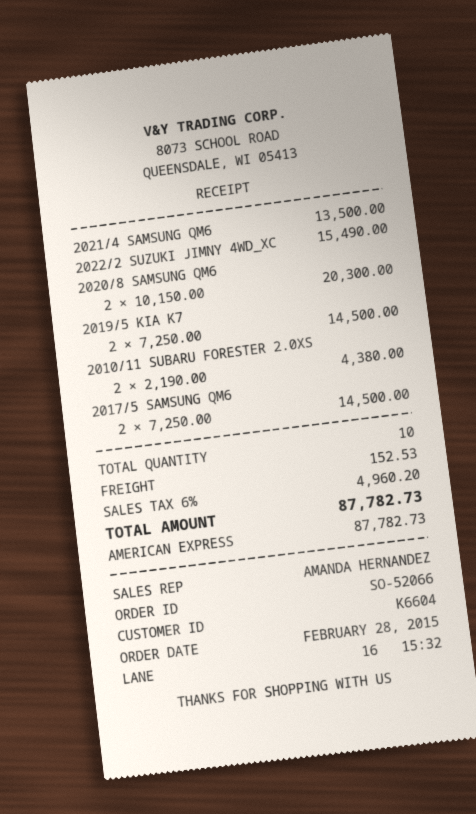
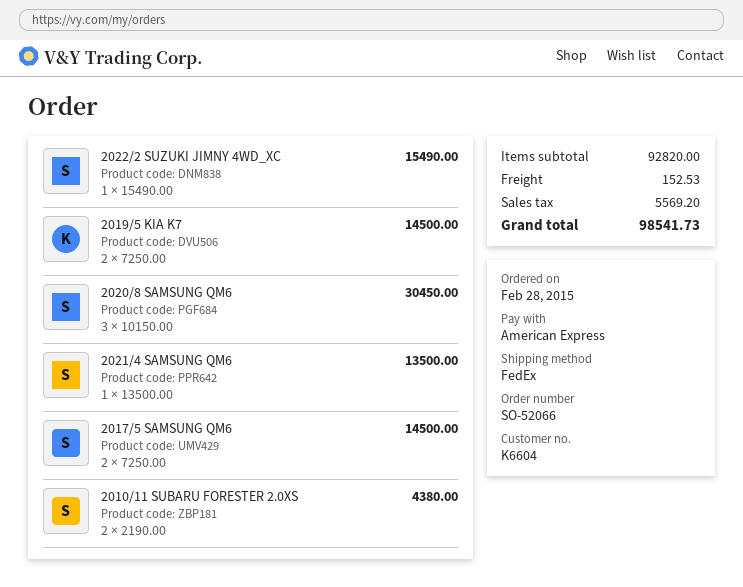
2020/8 SAMSUNG QM6: 2 x 10150.00 = 20300.00 -> 3 x 10150.00 = 30450.00
tax: 4960.20 -> 5569.20
total: 87782.73 -> 98541.73

